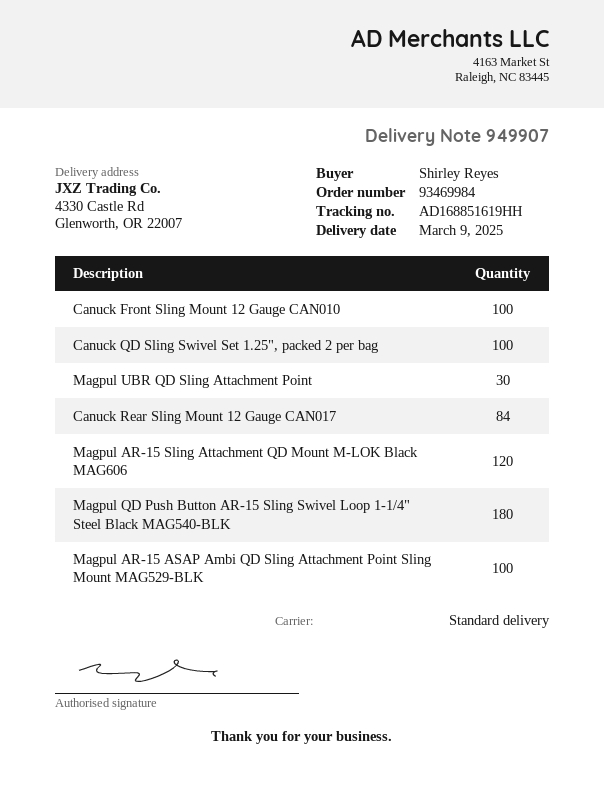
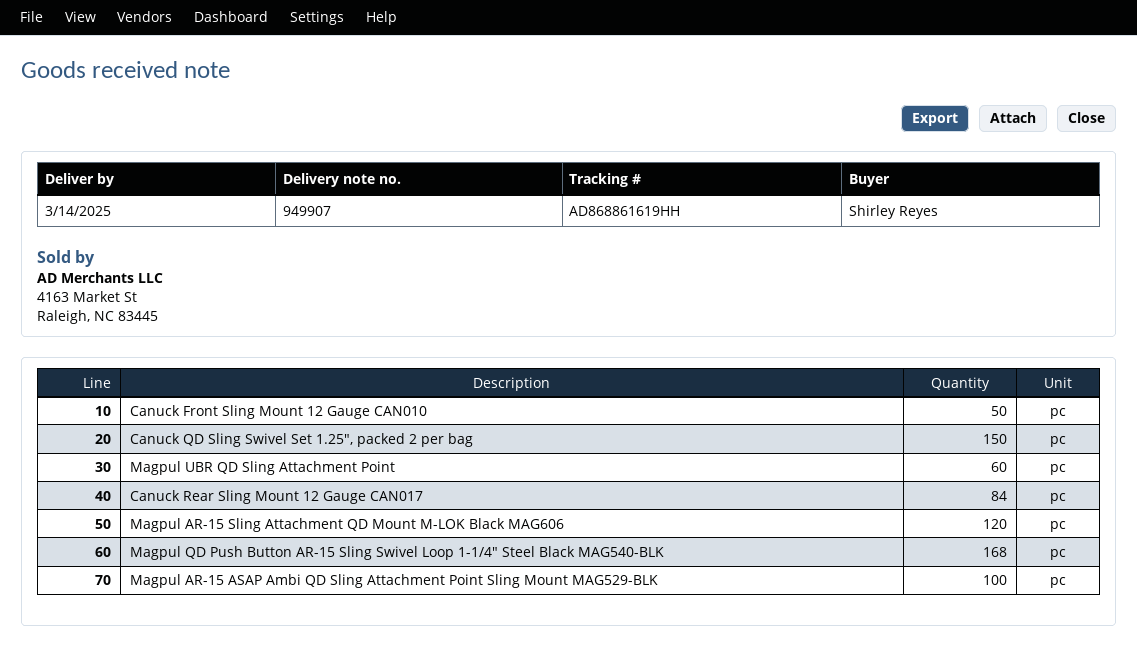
delivery date: 2025-03-09 -> 2025-03-14
tracking number: AD168851619HH -> AD868861619HH
Canuck Front Sling Mount 12 Gauge CAN010: 100 -> 50
Canuck QD Sling Swivel Set 1.25", packed 2 per bag: 100 -> 150
Magpul UBR QD Sling Attachment Point: 30 -> 60
Magpul QD Push Button AR-15 Sling Swivel Loop 1-1/4" Steel Black MAG540-BLK: 180 -> 168

